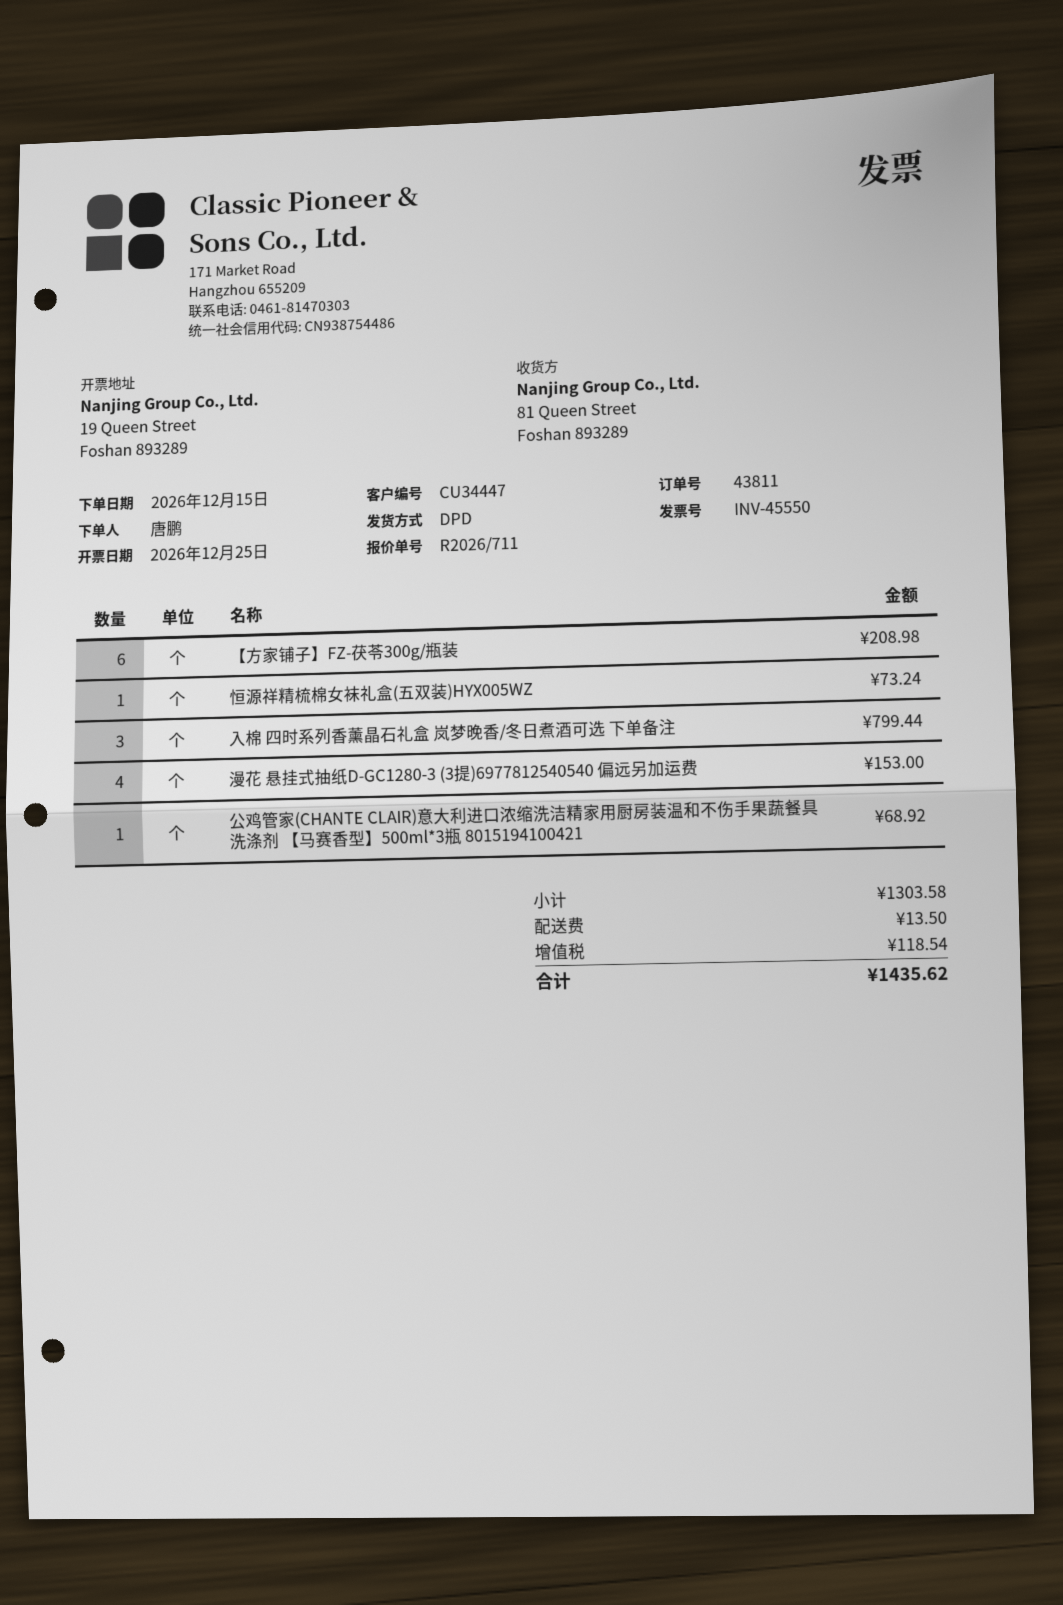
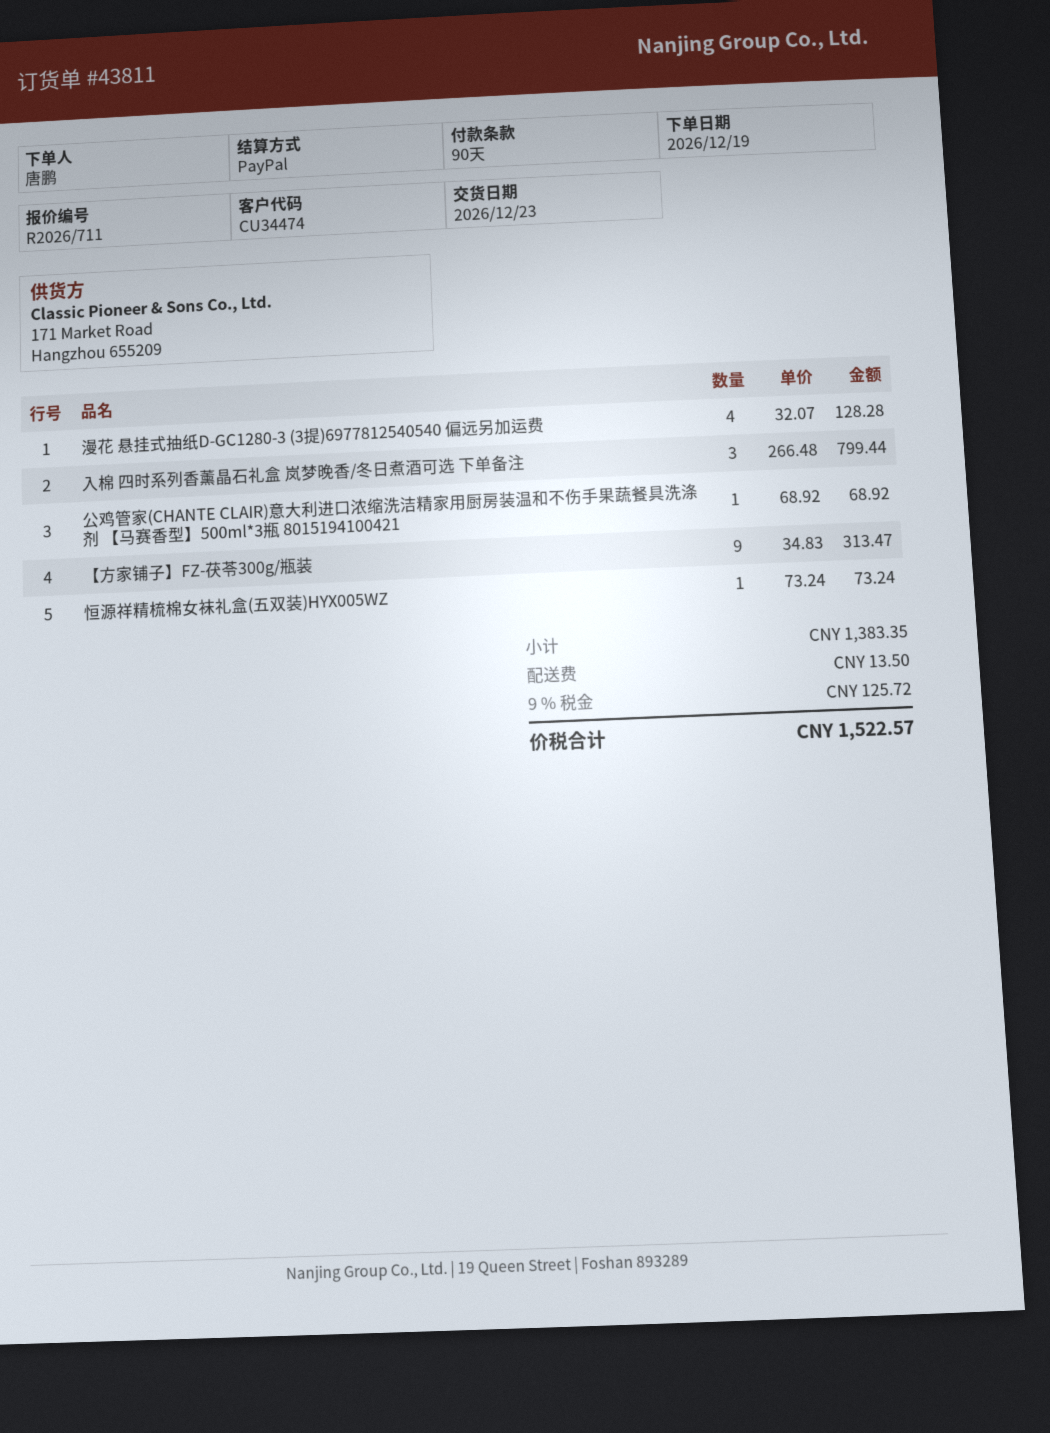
order date: 2026-12-15 -> 2026-12-19
customer number: CU34447 -> CU34474
【方家铺子】FZ-茯苓300g/瓶装: 6 for 208.98 -> 9 for 313.47
漫花 悬挂式抽纸D-GC1280-3 (3提)6977812540540 偏远另加运费: 4 for 153.00 -> 4 for 128.28
subtotal: 1303.58 -> 1383.35
tax: 118.54 -> 125.72
total: 1435.62 -> 1522.57

